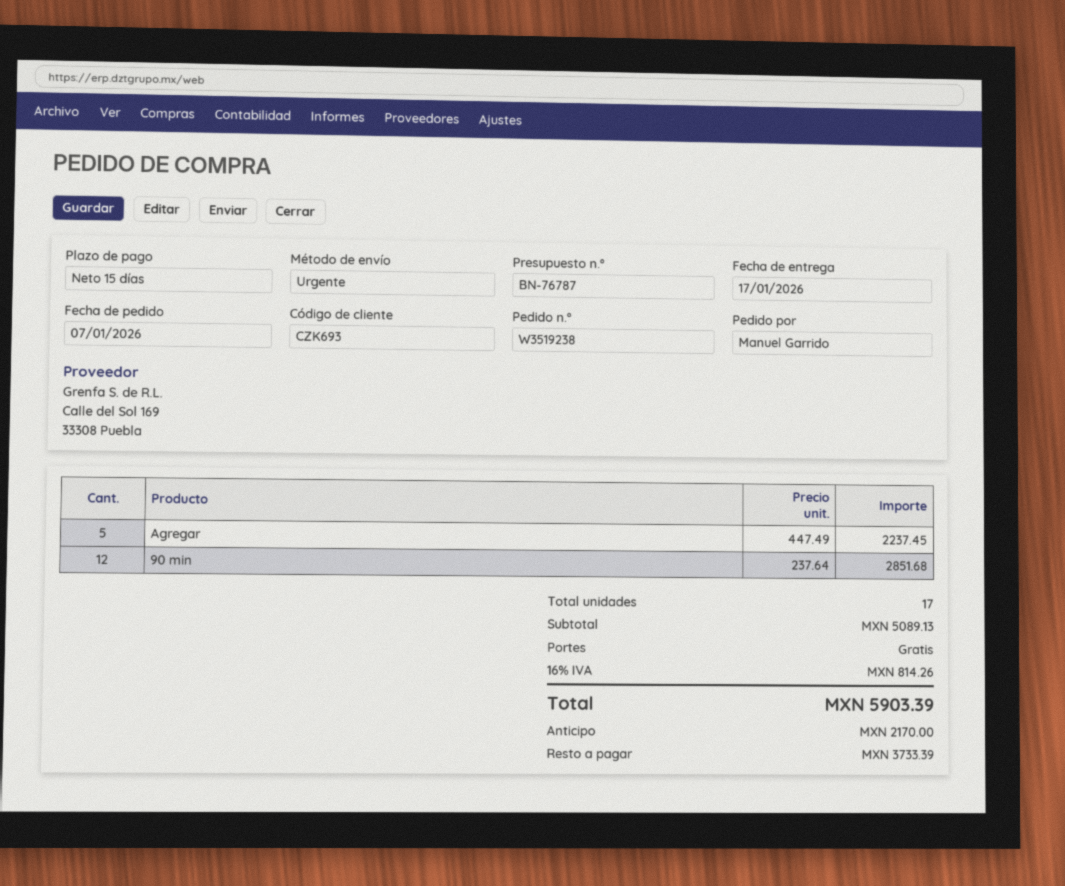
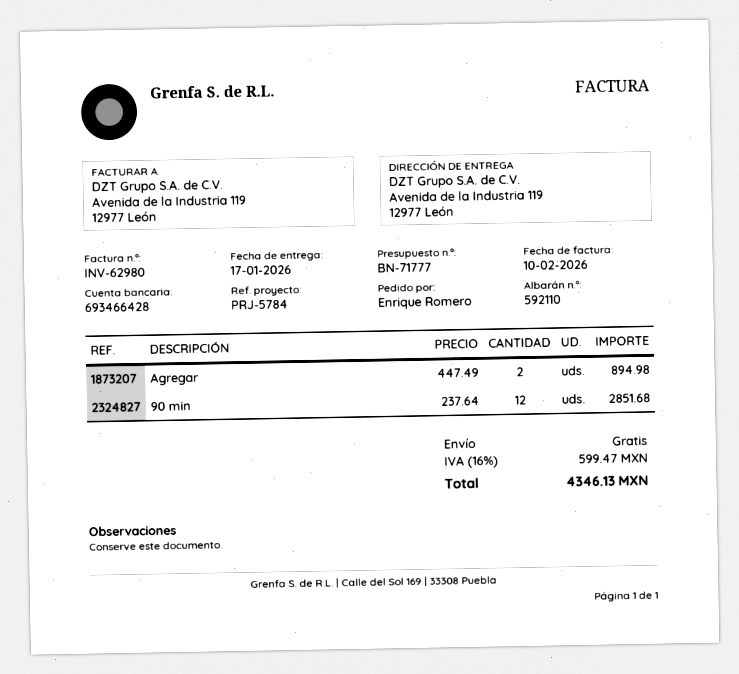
quote number: BN-76787 -> BN-71777
ordered by: Manuel Garrido -> Enrique Romero
Agregar: 5 x 447.49 = 2237.45 -> 2 x 447.49 = 894.98
tax: 16% = 814.26 -> 16% = 599.47
total: 5903.39 -> 4346.13

